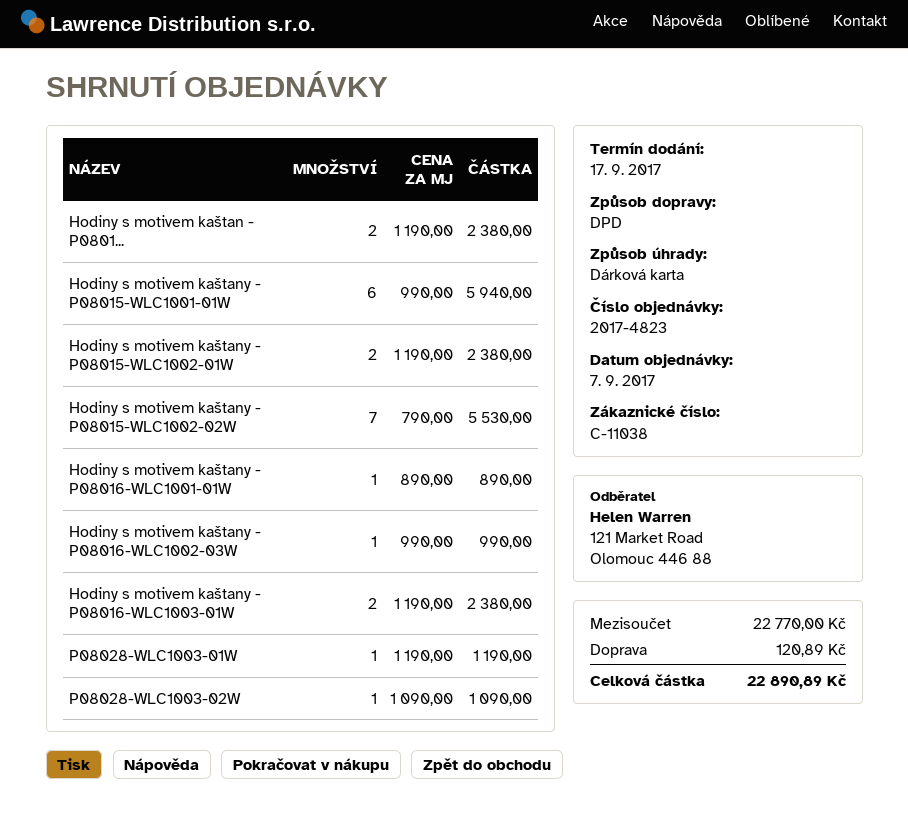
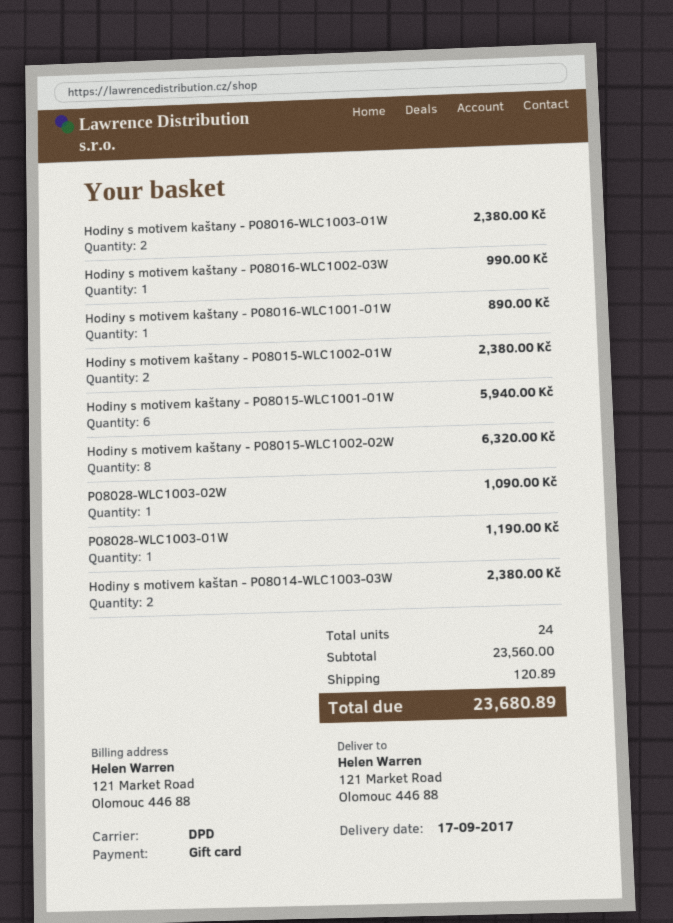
Hodiny s motivem kaštany - P08015-WLC1002-02W: 7 for 5530.00 -> 8 for 6320.00
subtotal: 22770.00 -> 23560.00
total: 22890.89 -> 23680.89

